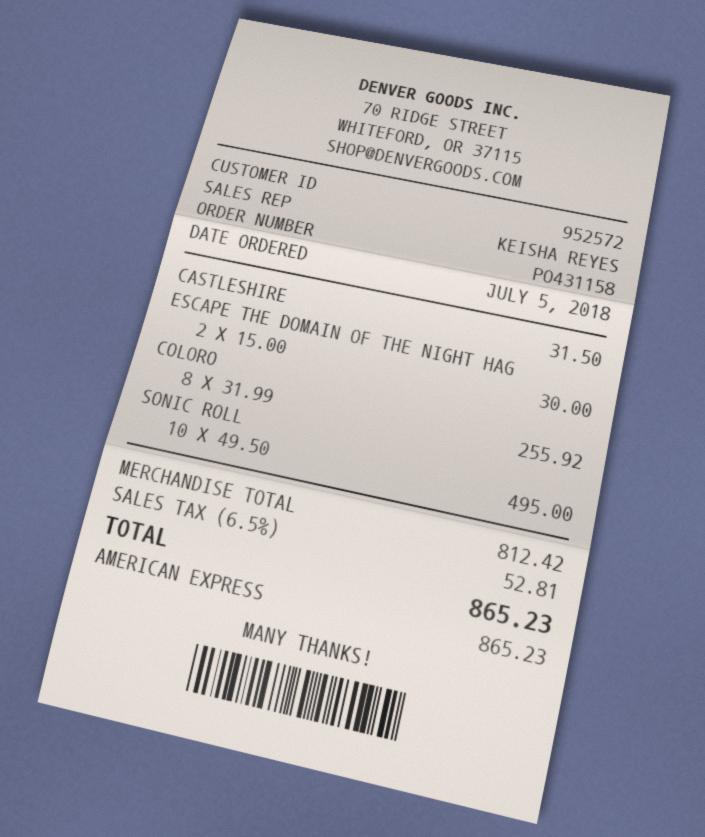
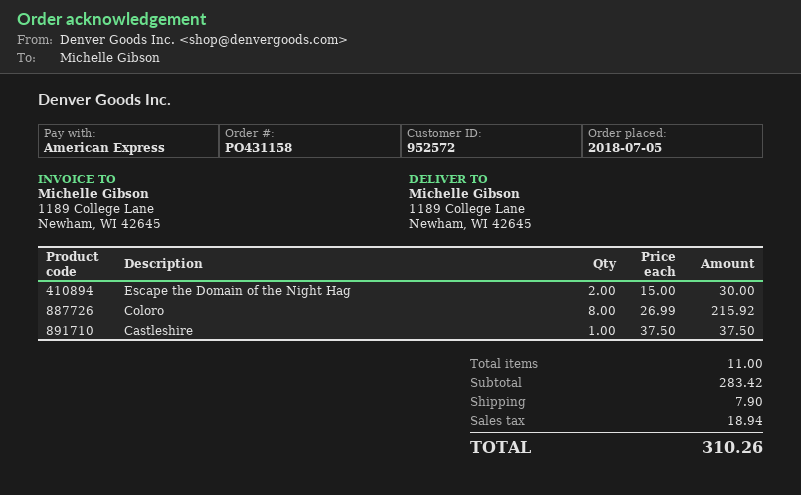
CASTLESHIRE: 1 x 31.50 = 31.50 -> 1 x 37.50 = 37.50
COLORO: 8 x 31.99 = 255.92 -> 8 x 26.99 = 215.92
SONIC ROLL: 10 x 49.50 = 495.00 -> none
subtotal: 812.42 -> 283.42
shipping: none -> 7.90
tax: 52.81 -> 18.94
total: 865.23 -> 310.26

